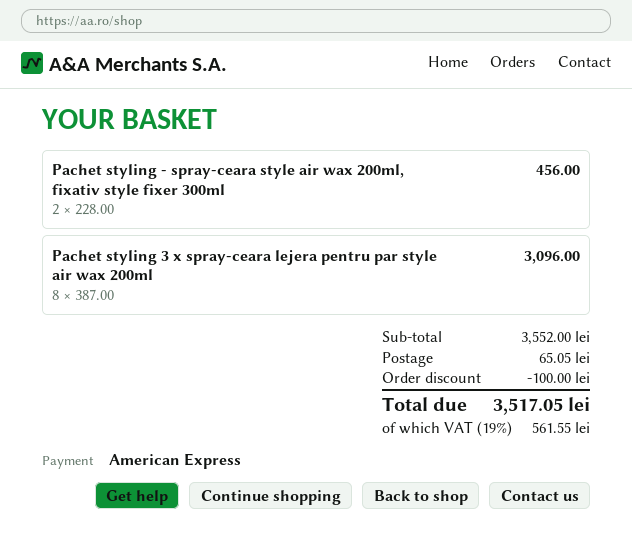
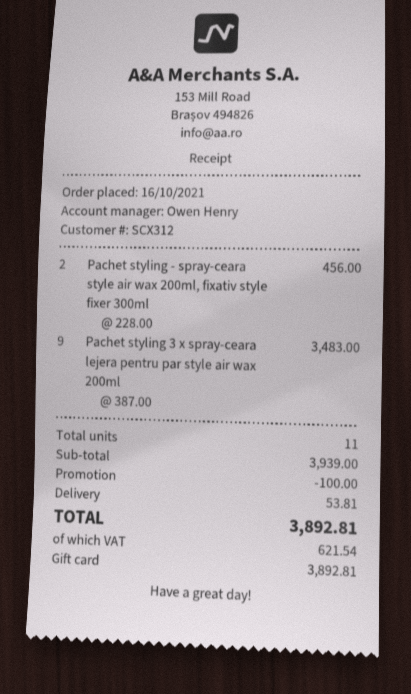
payment method: American Express -> gift card
Pachet styling 3 x spray-ceara lejera pentru par style air wax 200ml: 8 x 387.00 = 3096.00 -> 9 x 387.00 = 3483.00
subtotal: 3552.00 -> 3939.00
shipping: 65.05 -> 53.81
tax: 561.55 -> 621.54
total: 3517.05 -> 3892.81

